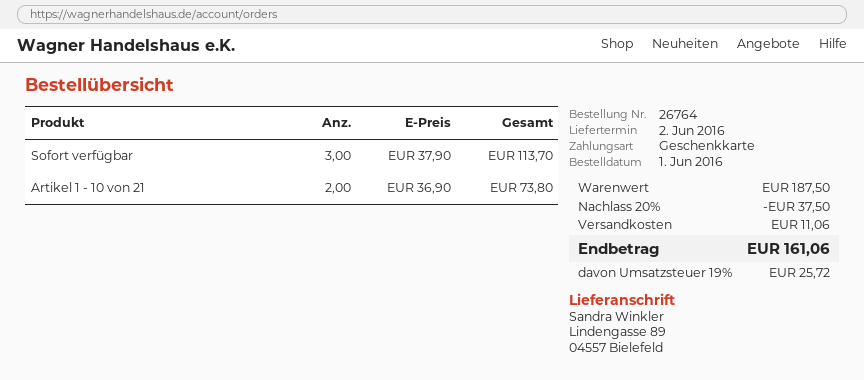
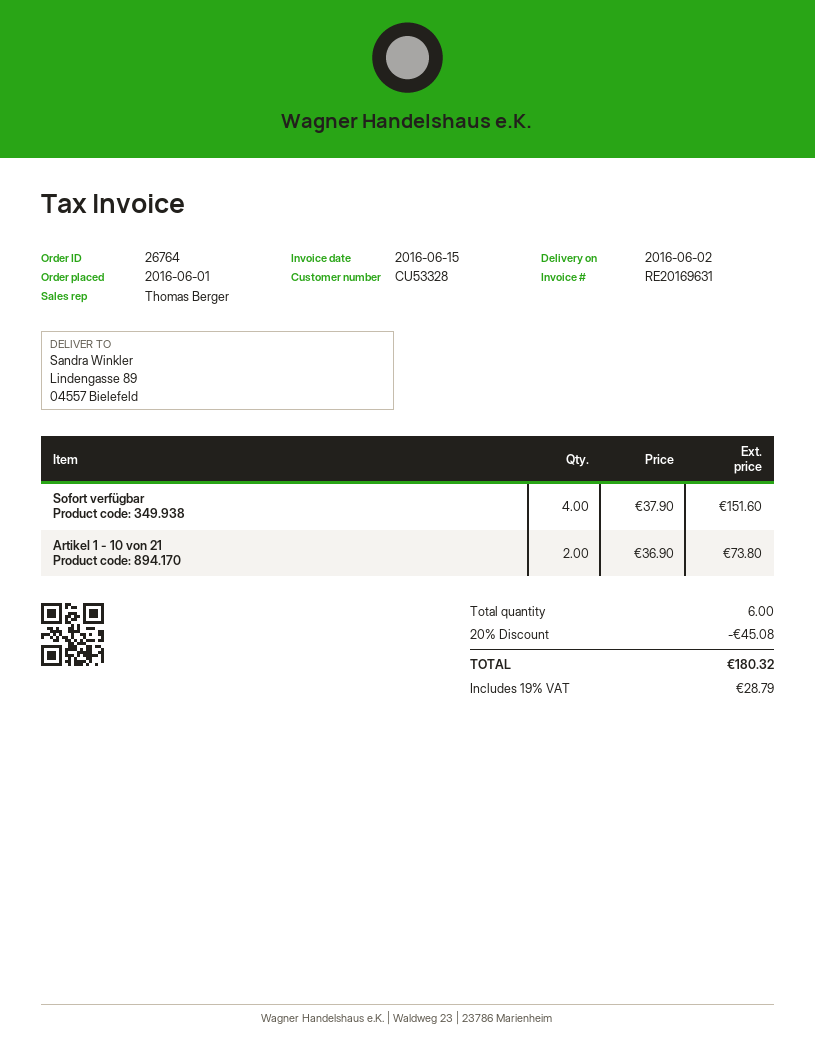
Sofort verfügbar: 3 x 37.90 = 113.70 -> 4 x 37.90 = 151.60
discount: 20% = 37.50 -> 20% = 45.08
shipping: 11.06 -> none
tax: 19% = 25.72 -> 19% = 28.79
total: 161.06 -> 180.32

